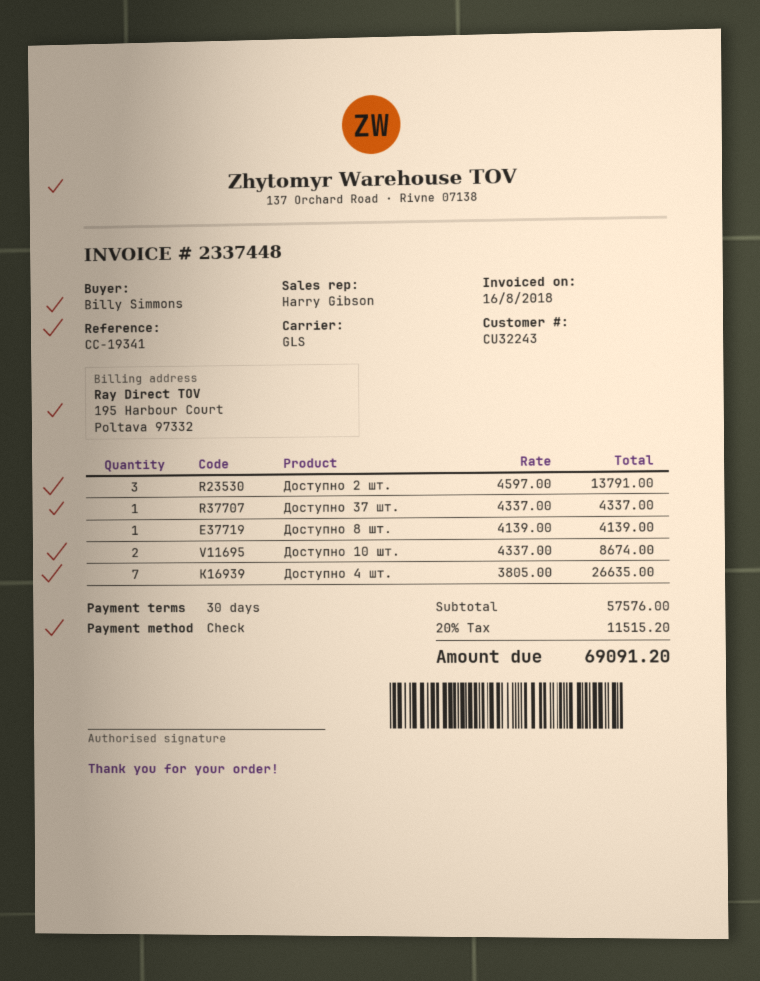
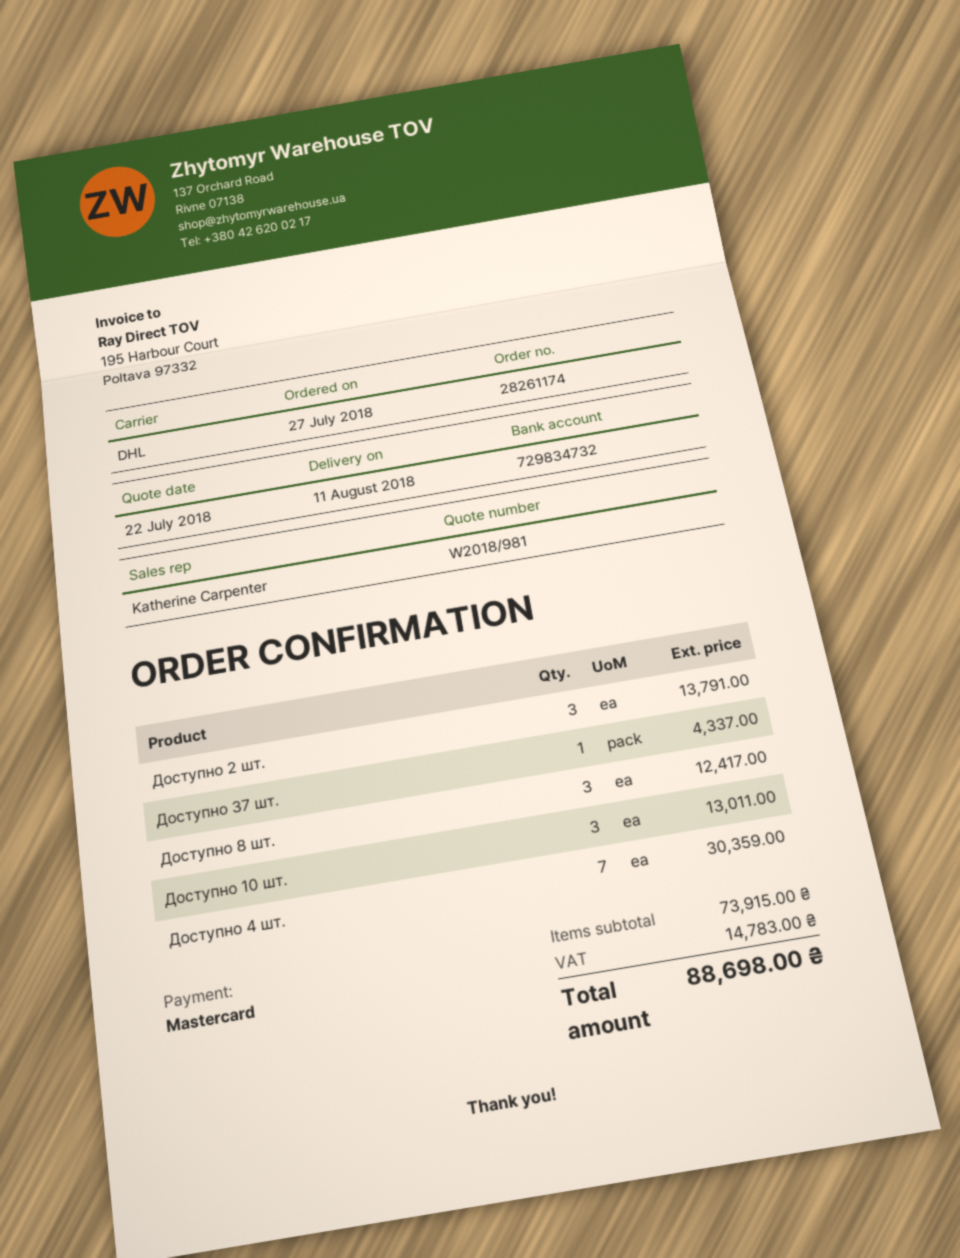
sales rep: Harry Gibson -> Katherine Carpenter
payment method: cheque -> Mastercard
shipping method: GLS -> DHL
Доступно 8 шт.: 1 for 4139.00 -> 3 for 12417.00
Доступно 10 шт.: 2 for 8674.00 -> 3 for 13011.00
Доступно 4 шт.: 7 for 26635.00 -> 7 for 30359.00
subtotal: 57576.00 -> 73915.00
tax: 11515.20 -> 14783.00
total: 69091.20 -> 88698.00

